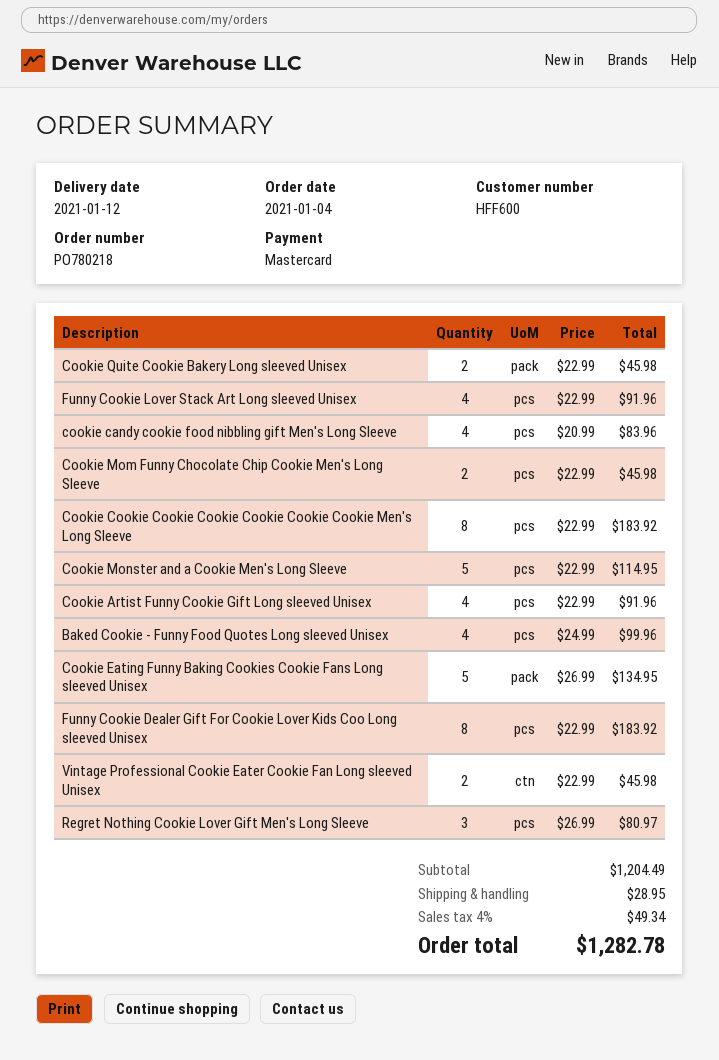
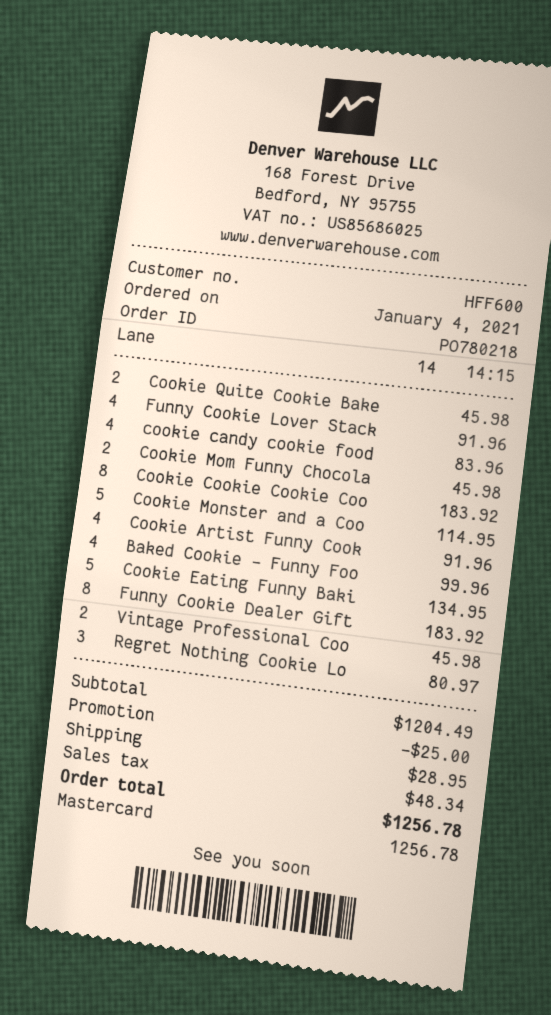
discount: none -> 25.00
tax: 49.34 -> 48.34
total: 1282.78 -> 1256.78

